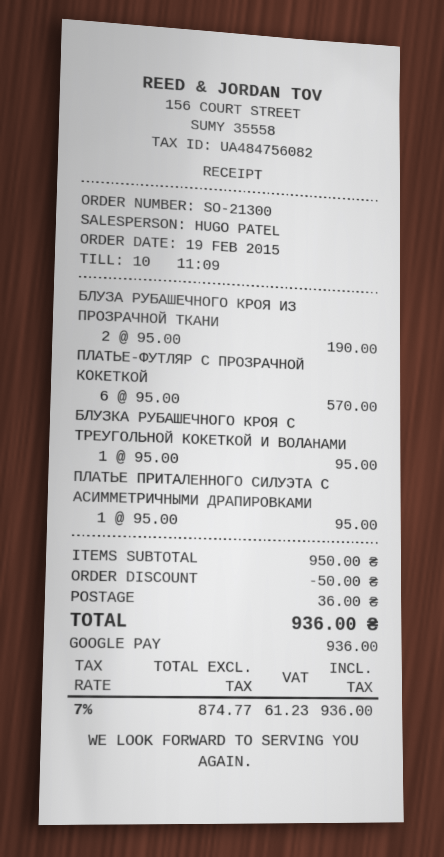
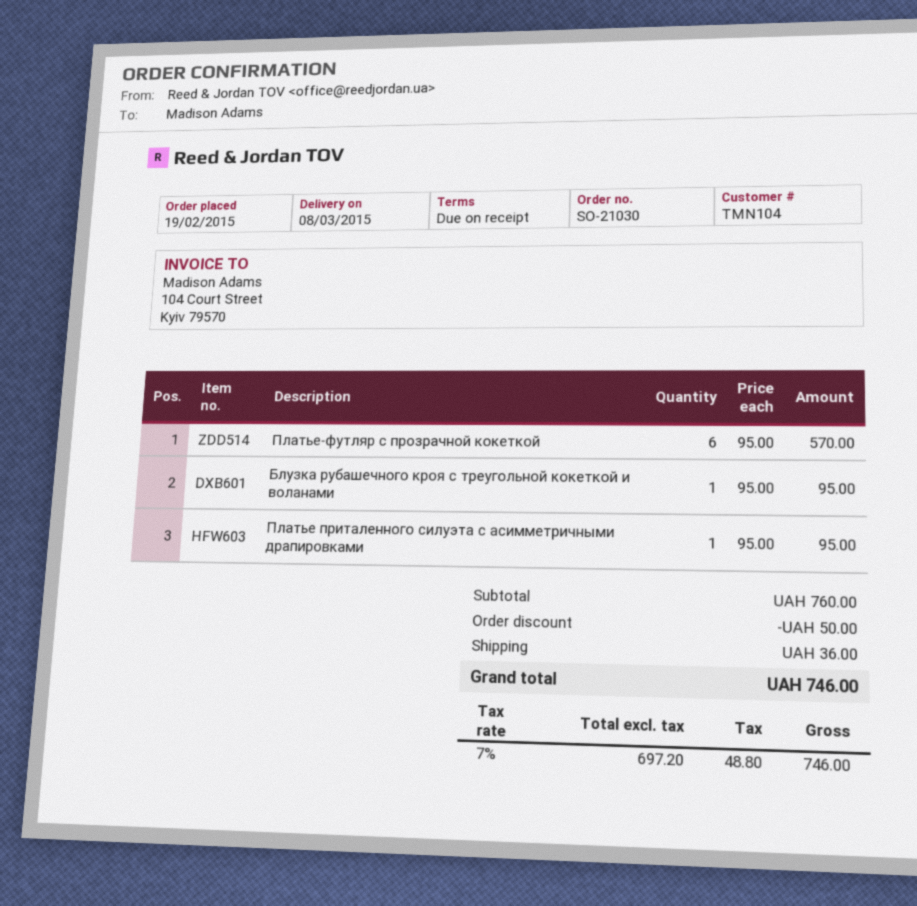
order number: SO-21300 -> SO-21030
БЛУЗА РУБАШЕЧНОГО КРОЯ ИЗ ПРОЗРАЧНОЙ ТКАНИ: 2 x 95.00 = 190.00 -> none
subtotal: 950.00 -> 760.00
net: 874.77 -> 697.20
tax: 7% = 61.23 -> 7% = 48.80
total: 936.00 -> 746.00

